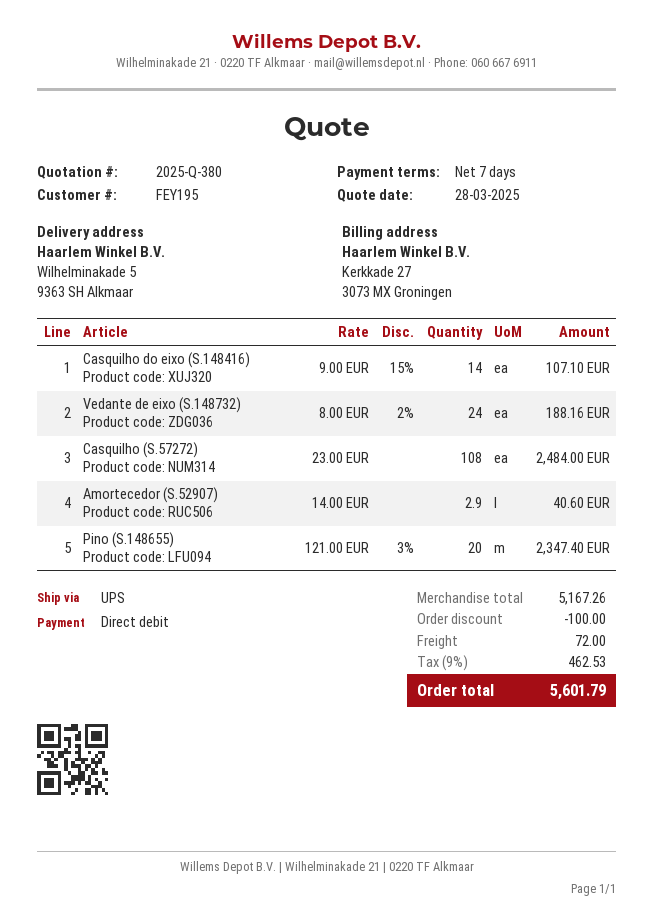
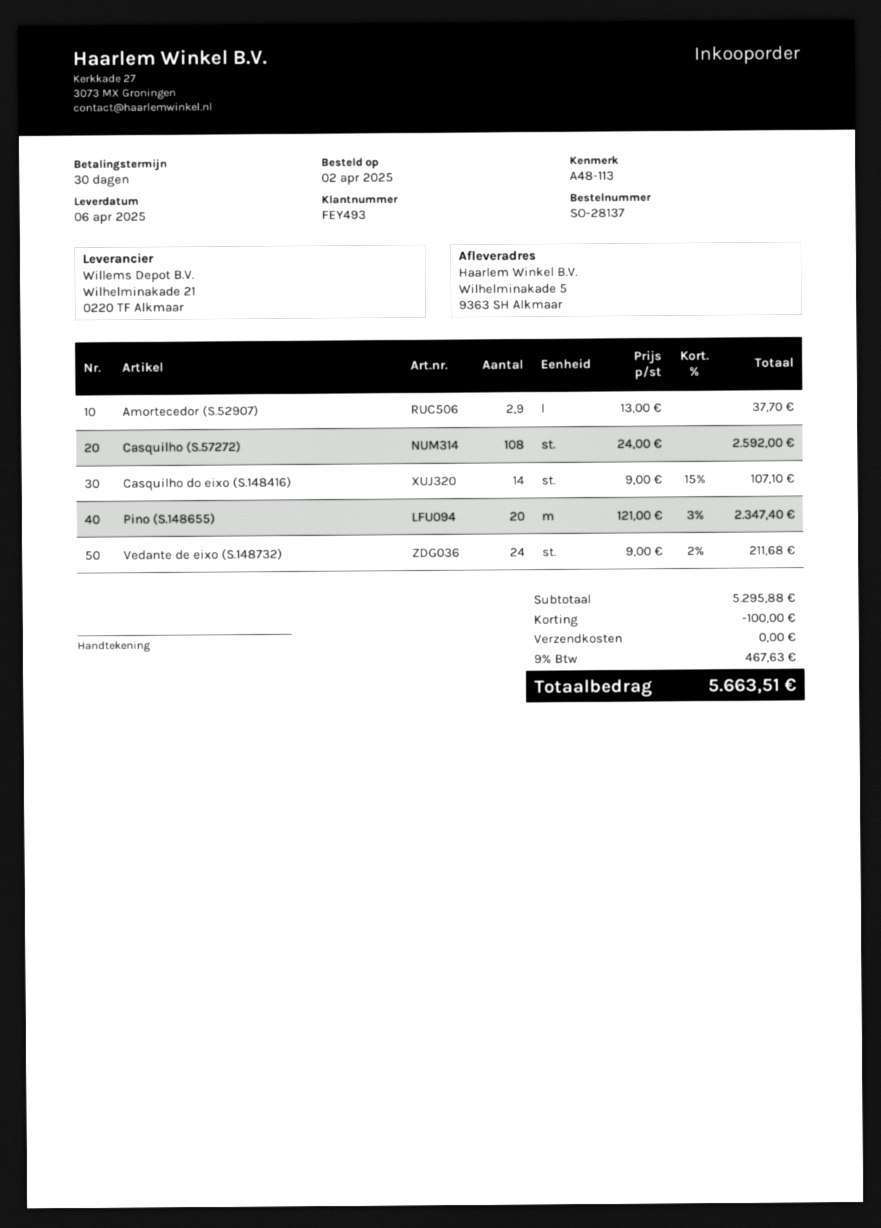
payment terms: 7 days -> 30 days
customer number: FEY195 -> FEY493
Vedante de eixo (S.148732): 24 x 8.00 - 2% = 188.16 -> 24 x 9.00 - 2% = 211.68
Casquilho (S.57272): 108 x 23.00 = 2484.00 -> 108 x 24.00 = 2592.00
Amortecedor (S.52907): 2.9 x 14.00 = 40.60 -> 2.9 x 13.00 = 37.70
subtotal: 5167.26 -> 5295.88
shipping: 72.00 -> 0.00
tax: 9% = 462.53 -> 9% = 467.63
total: 5601.79 -> 5663.51

